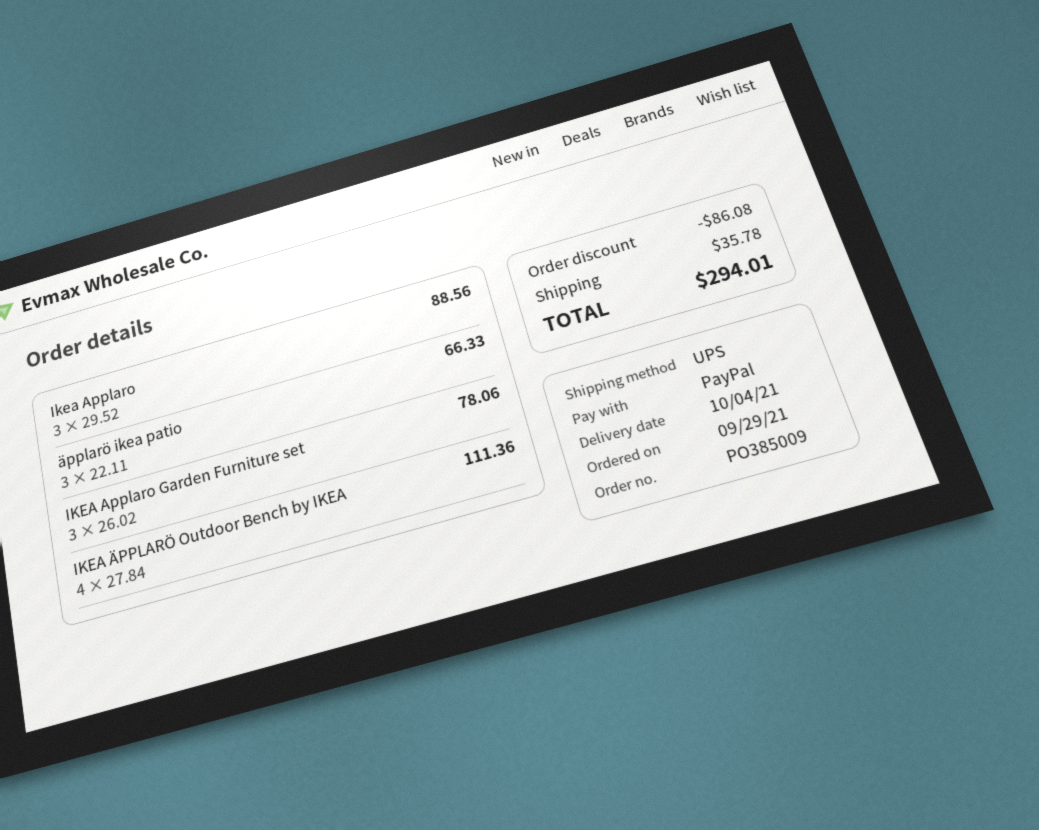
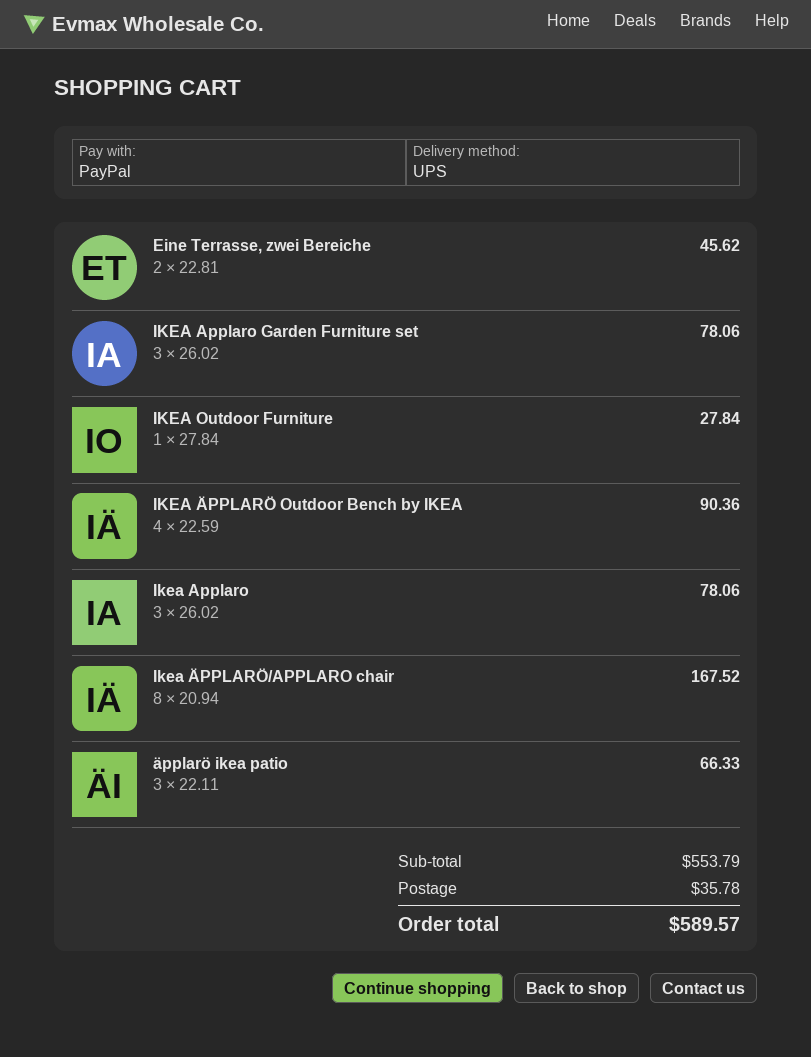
Ikea Applaro: 3 x 29.52 = 88.56 -> 3 x 26.02 = 78.06
IKEA ÄPPLARÖ Outdoor Bench by IKEA: 4 x 27.84 = 111.36 -> 4 x 22.59 = 90.36
Eine Terrasse, zwei Bereiche: none -> 2 x 22.81 = 45.62
IKEA Outdoor Furniture: none -> 1 x 27.84 = 27.84
Ikea ÄPPLARÖ/APPLARO chair: none -> 8 x 20.94 = 167.52
discount: 86.08 -> none
total: 294.01 -> 589.57

